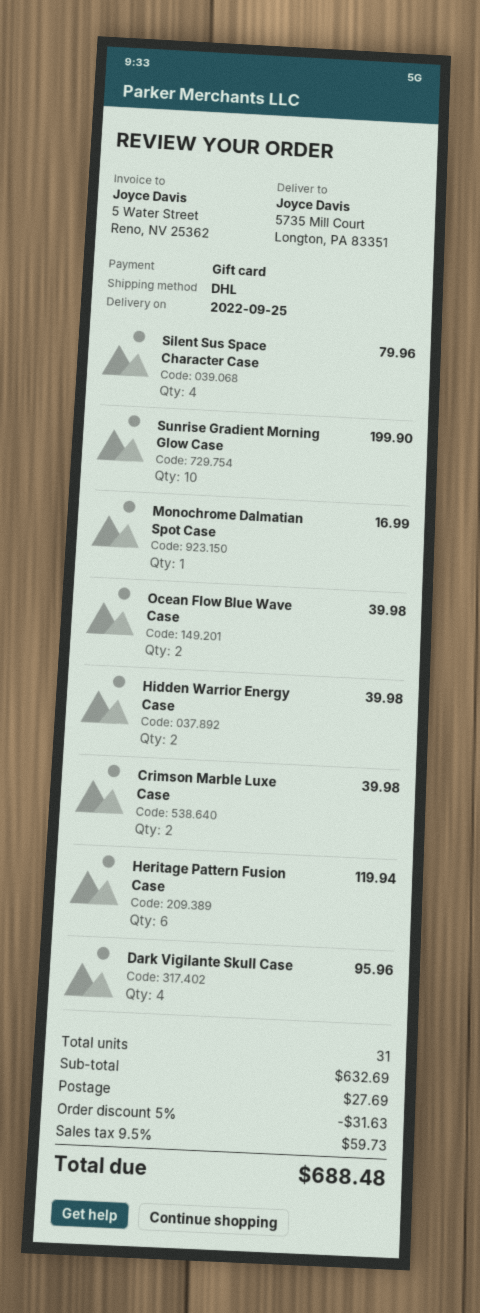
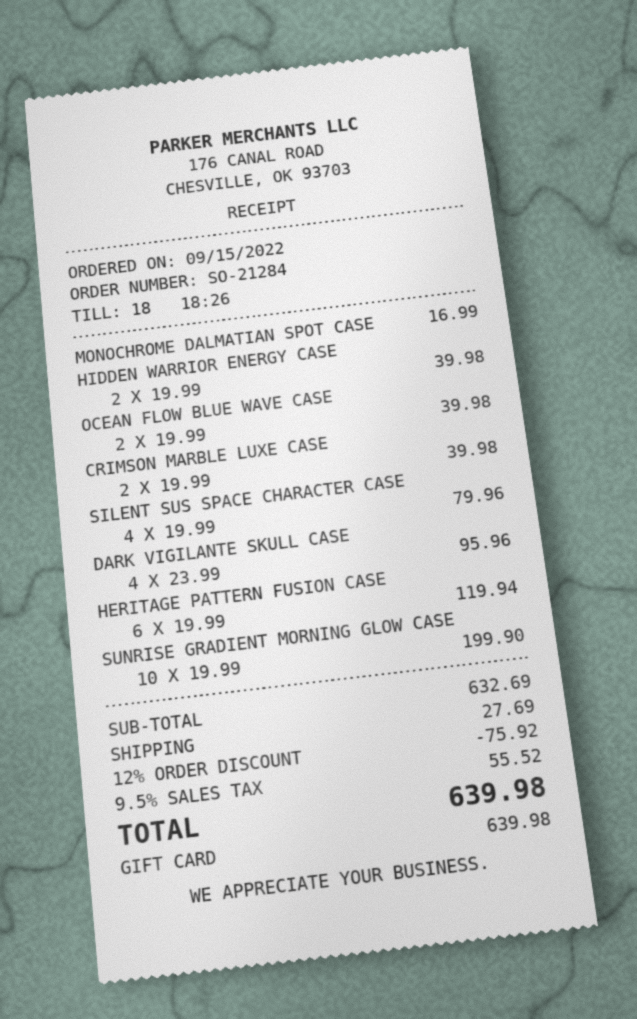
discount: 5% = 31.63 -> 12% = 75.92
tax: 9.5% = 59.73 -> 9.5% = 55.52
total: 688.48 -> 639.98

